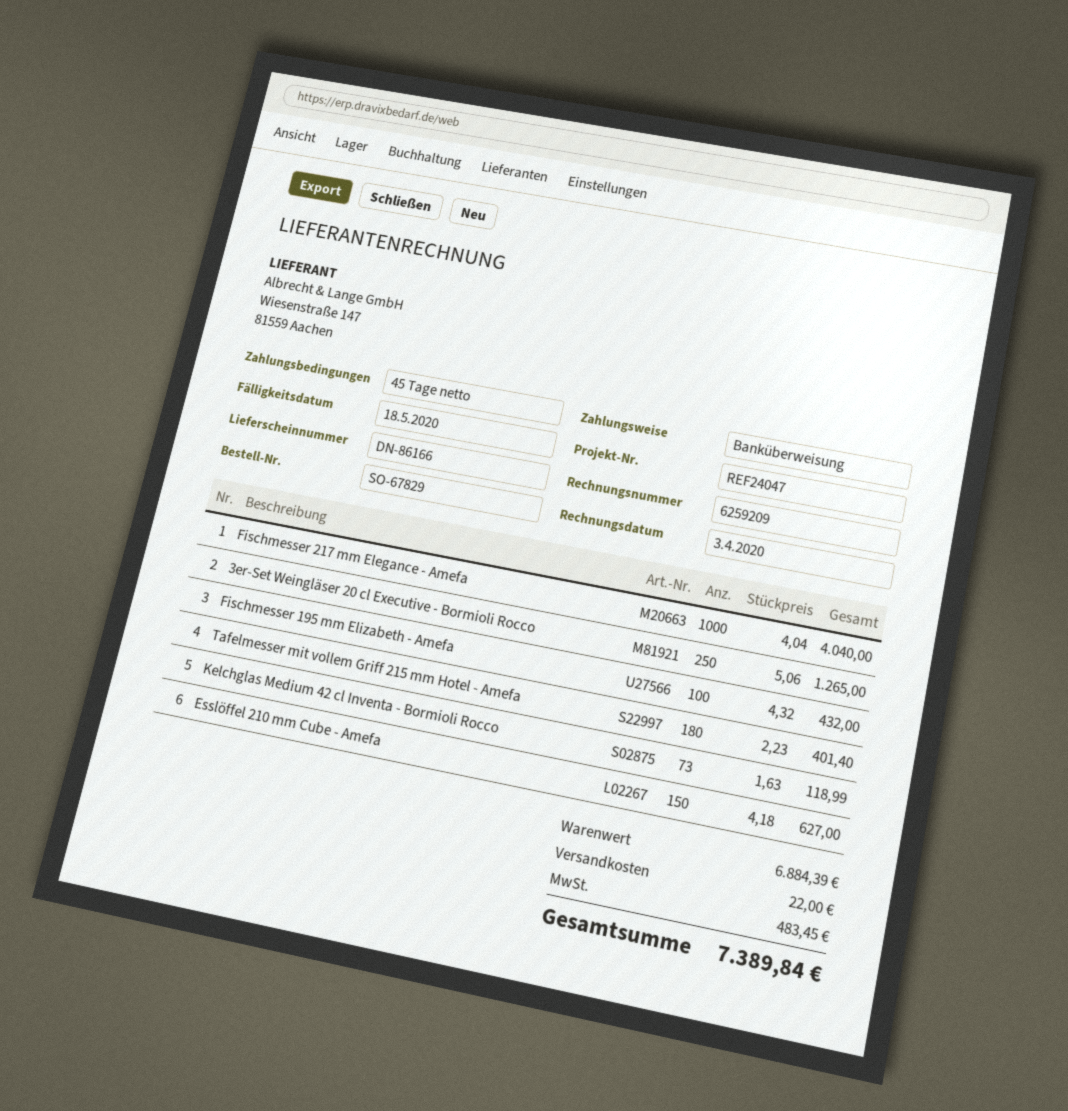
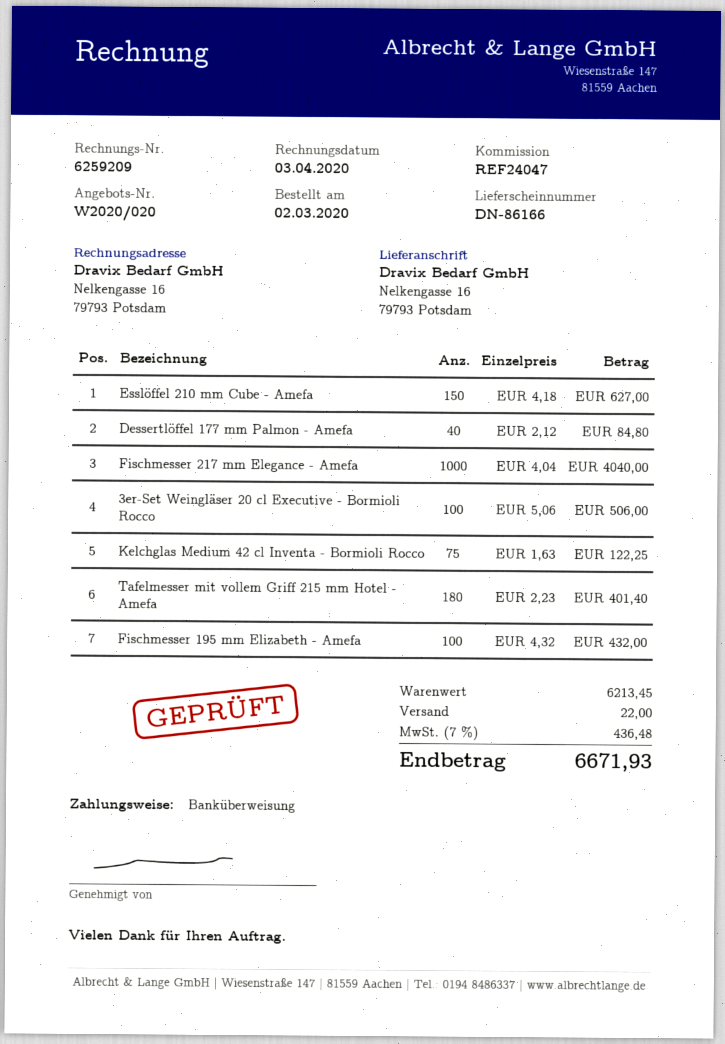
3er-Set Weingläser 20 cl Executive - Bormioli Rocco: 250 x 5.06 = 1265.00 -> 100 x 5.06 = 506.00
Kelchglas Medium 42 cl Inventa - Bormioli Rocco: 73 x 1.63 = 118.99 -> 75 x 1.63 = 122.25
Dessertlöffel 177 mm Palmon - Amefa: none -> 40 x 2.12 = 84.80
subtotal: 6884.39 -> 6213.45
tax: 483.45 -> 436.48
total: 7389.84 -> 6671.93

